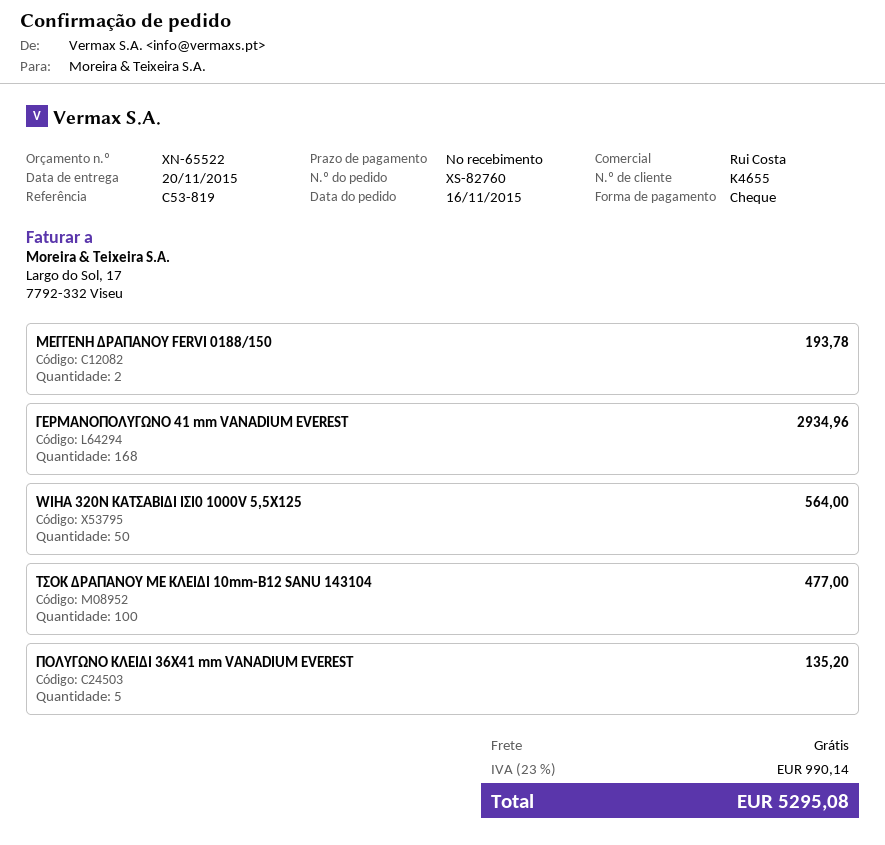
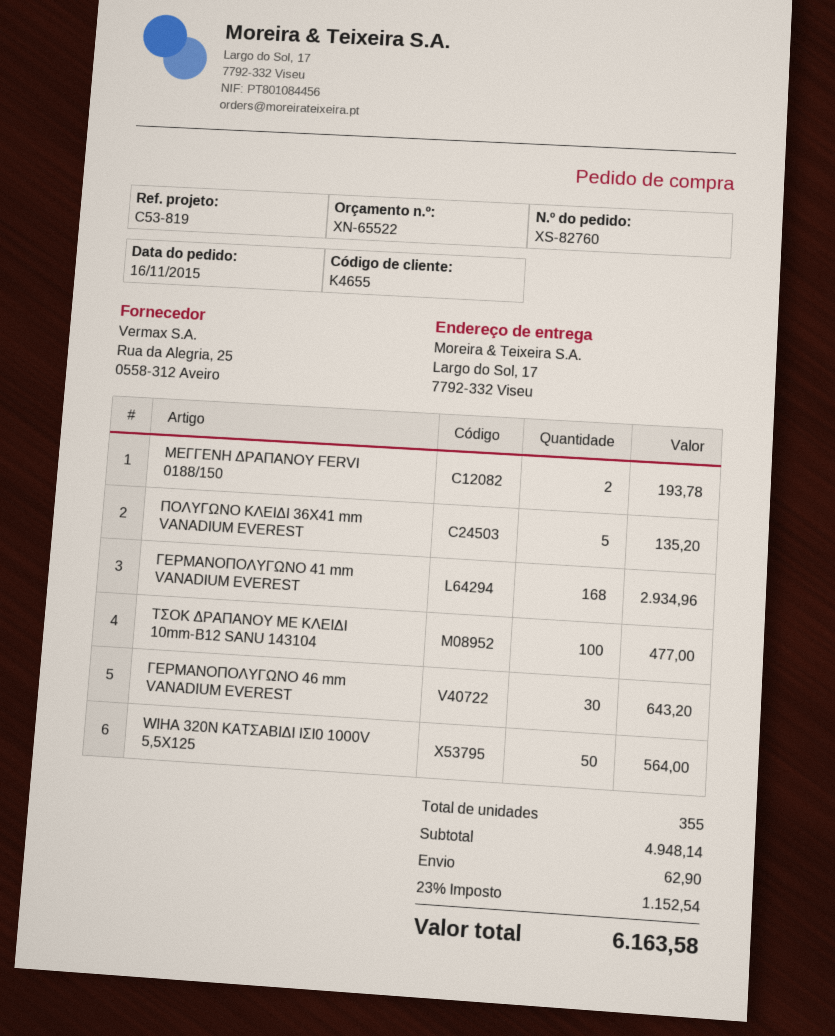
ΓΕΡΜΑΝΟΠΟΛΥΓΩΝΟ 46 mm VANADIUM EVEREST: none -> 30 for 643.20
shipping: 0.00 -> 62.90
tax: 23% = 990.14 -> 23% = 1152.54
total: 5295.08 -> 6163.58

